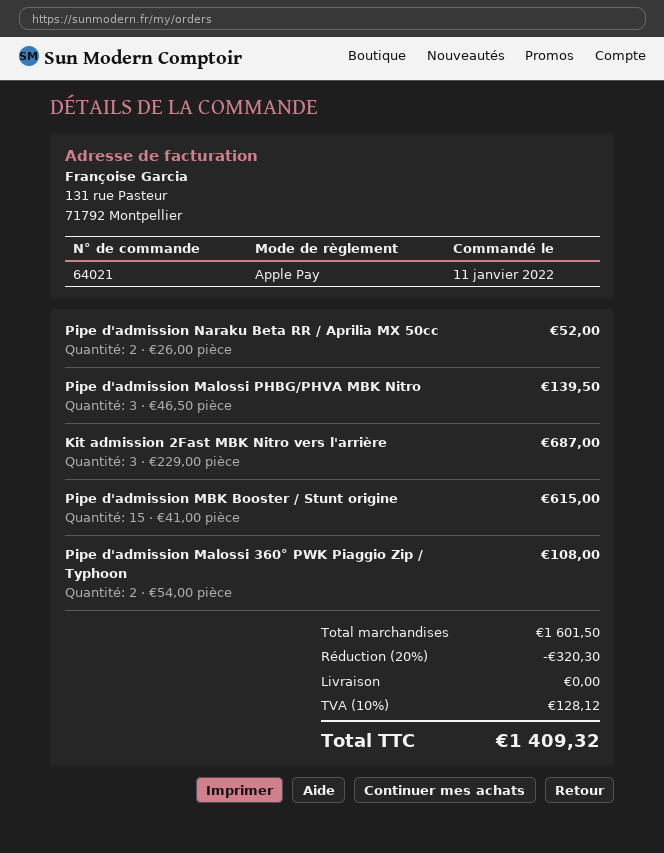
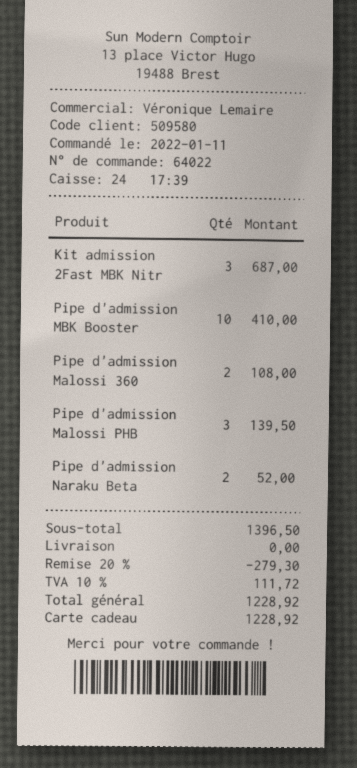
order number: 64021 -> 64022
payment method: Apple Pay -> gift card
Pipe d'admission MBK Booster / Stunt origine: 15 for 615.00 -> 10 for 410.00
subtotal: 1601.50 -> 1396.50
discount: 20% = 320.30 -> 20% = 279.30
tax: 10% = 128.12 -> 10% = 111.72
total: 1409.32 -> 1228.92

